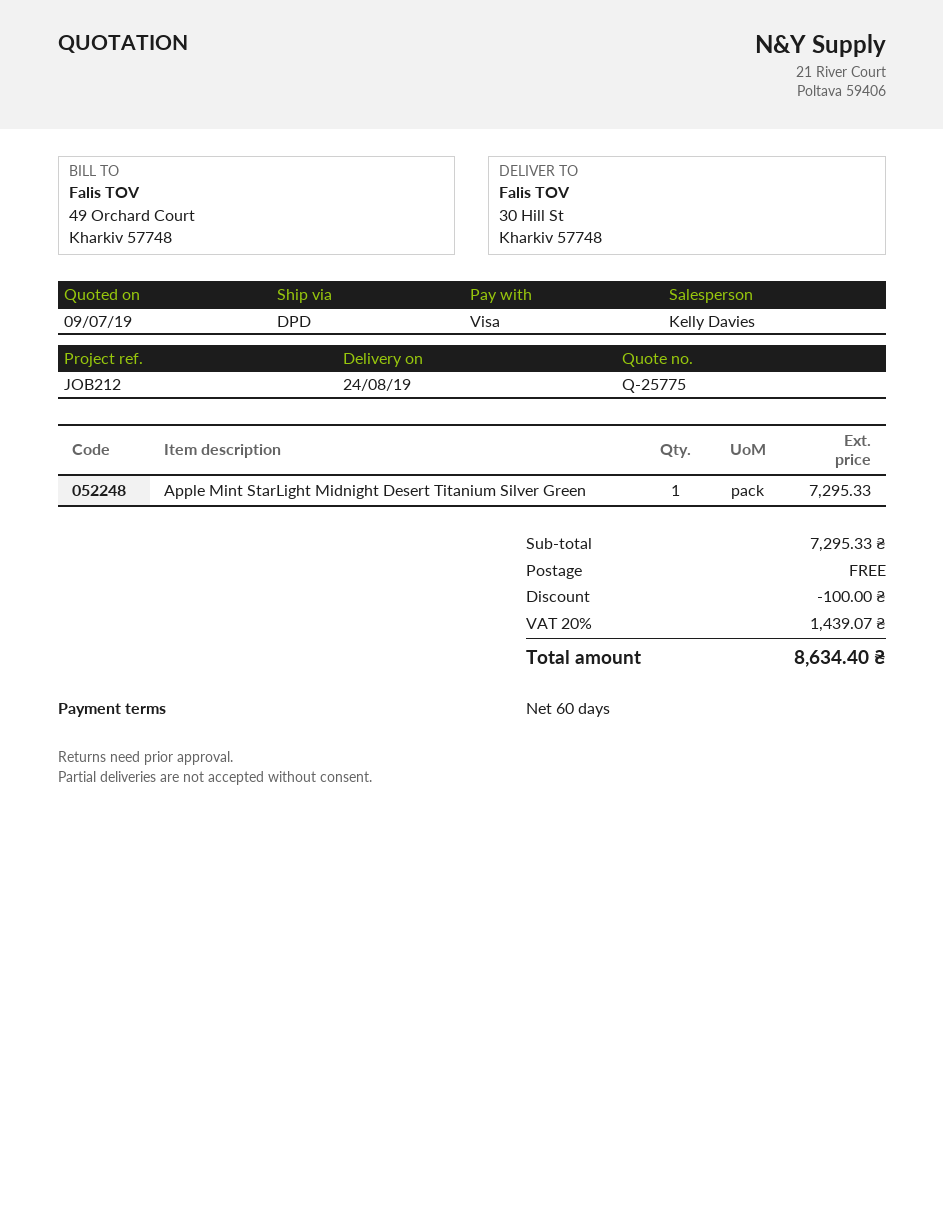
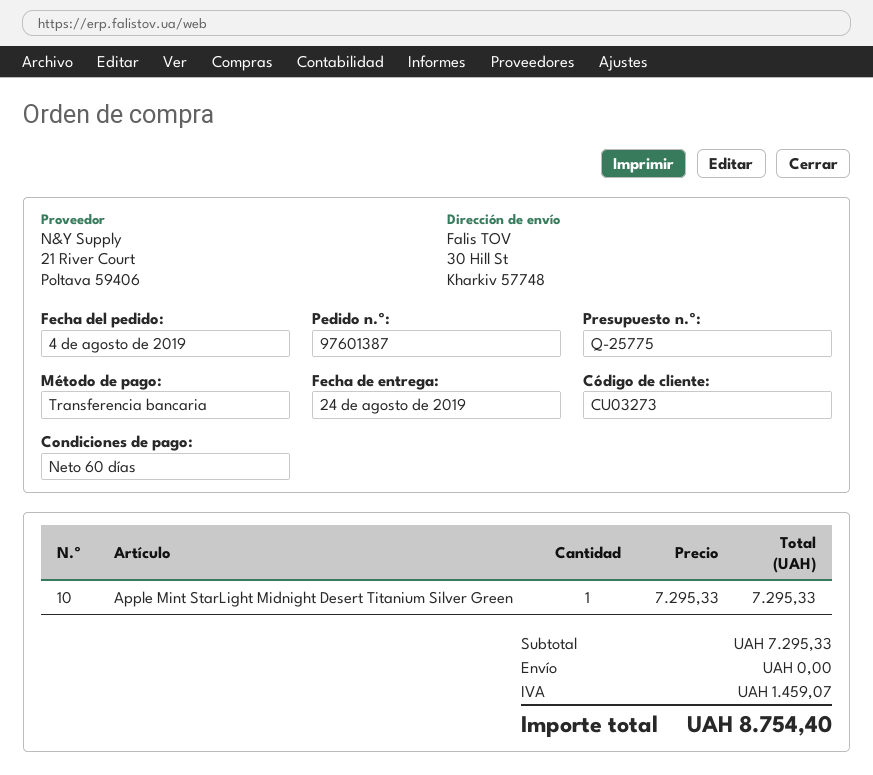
payment method: Visa -> bank transfer
discount: 100.00 -> none
tax: 1439.07 -> 1459.07
total: 8634.40 -> 8754.40

